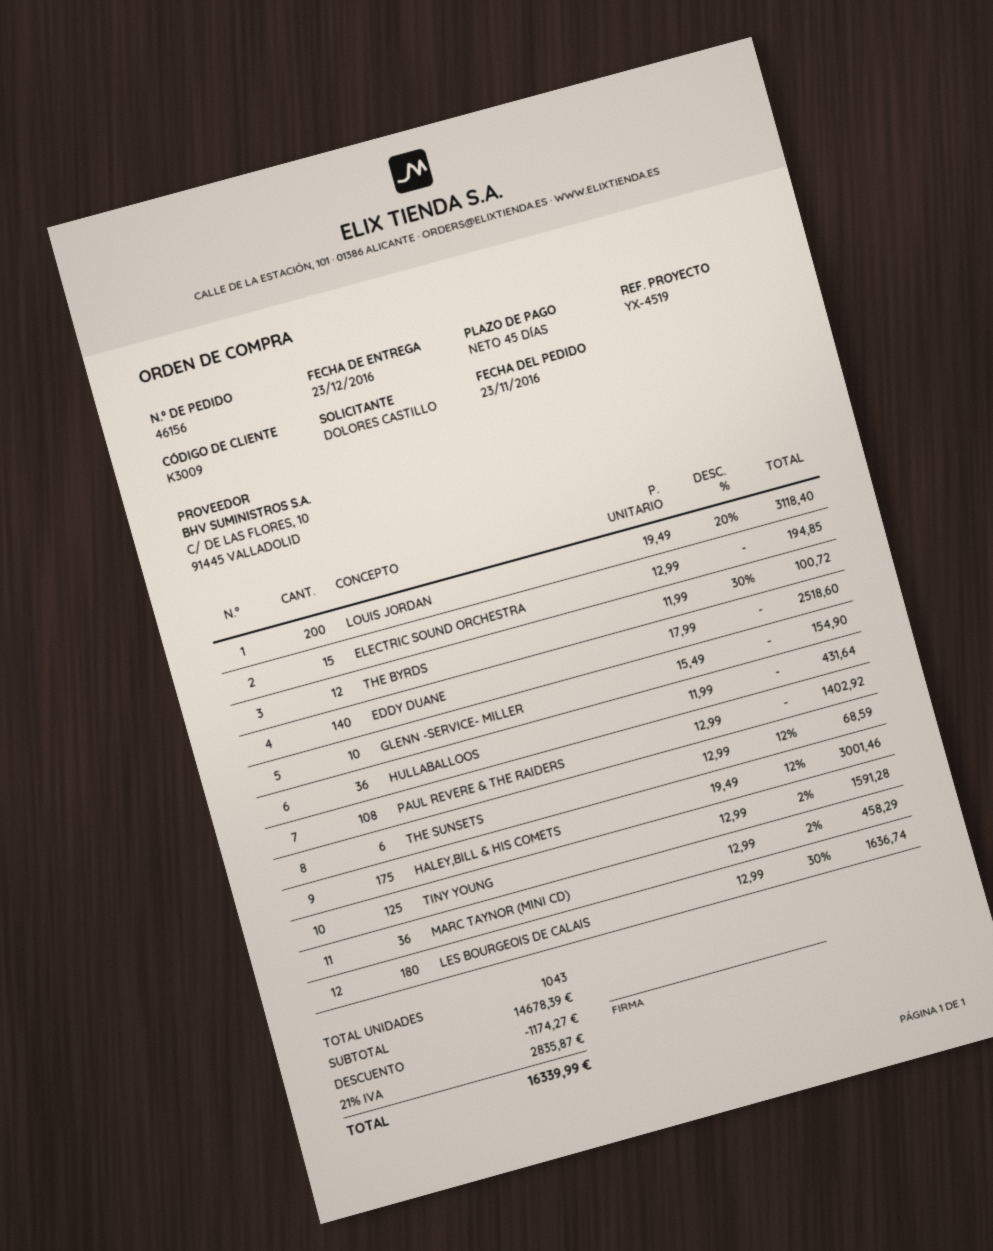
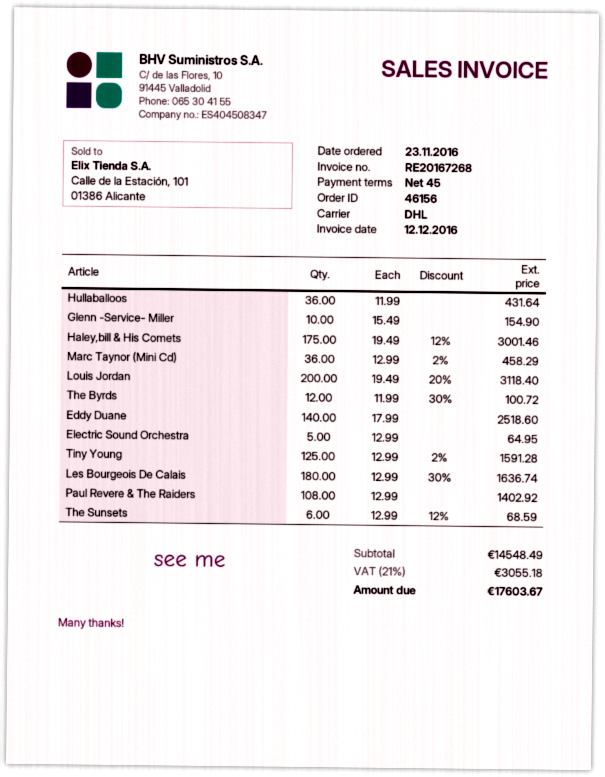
ELECTRIC SOUND ORCHESTRA: 15 x 12.99 = 194.85 -> 5 x 12.99 = 64.95
subtotal: 14678.39 -> 14548.49
discount: 1174.27 -> none
tax: 21% = 2835.87 -> 21% = 3055.18
total: 16339.99 -> 17603.67

